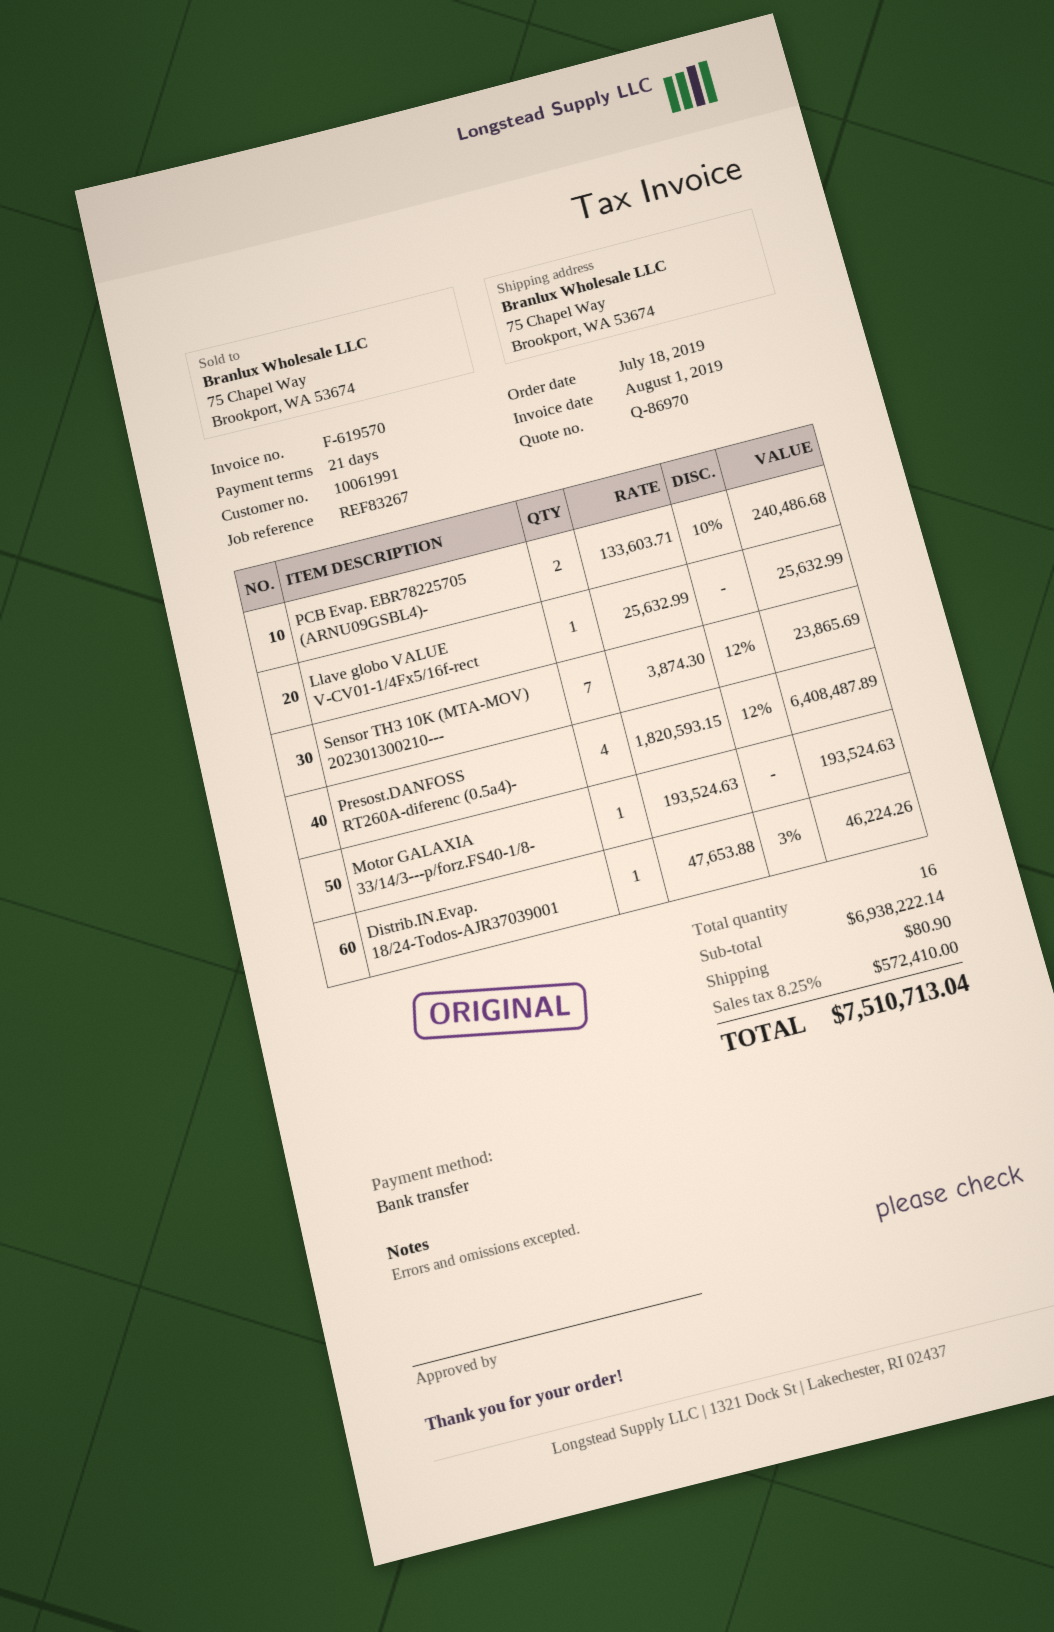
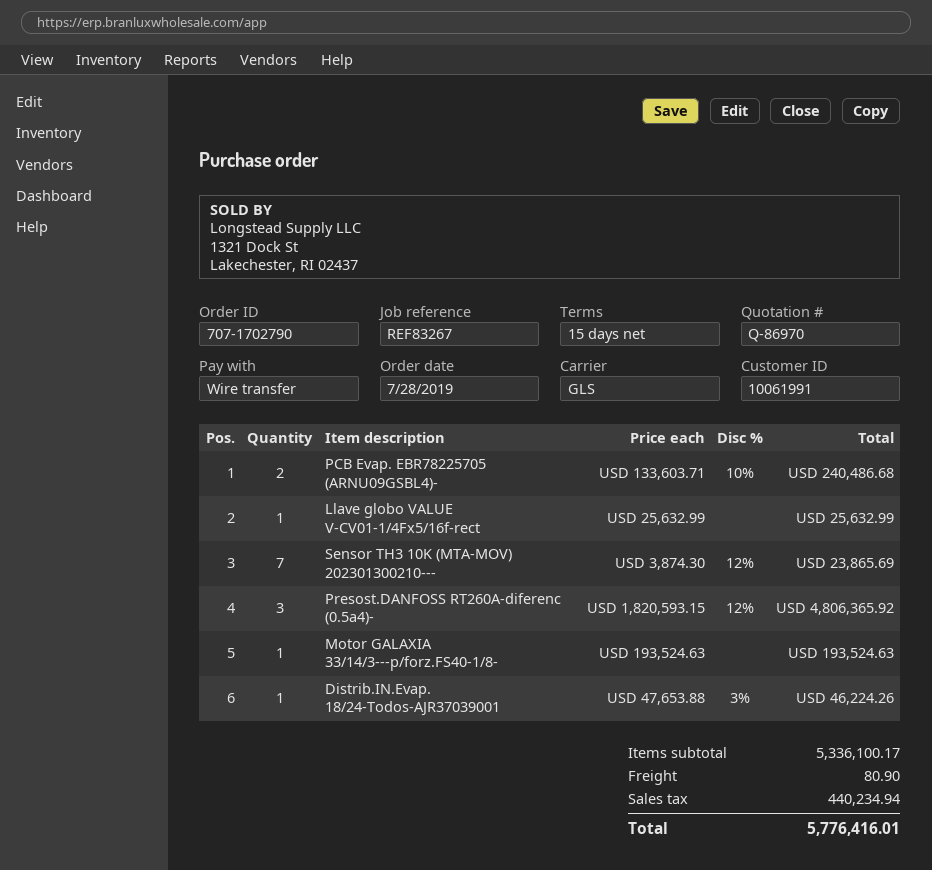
order date: 2019-07-18 -> 2019-07-28
payment terms: 21 days -> 15 days
Presost.DANFOSS RT260A-diferenc (0.5a4)-: 4 x 1820593.15 - 12% = 6408487.89 -> 3 x 1820593.15 - 12% = 4806365.92
subtotal: 6938222.14 -> 5336100.17
tax: 572410.00 -> 440234.94
total: 7510713.04 -> 5776416.01

